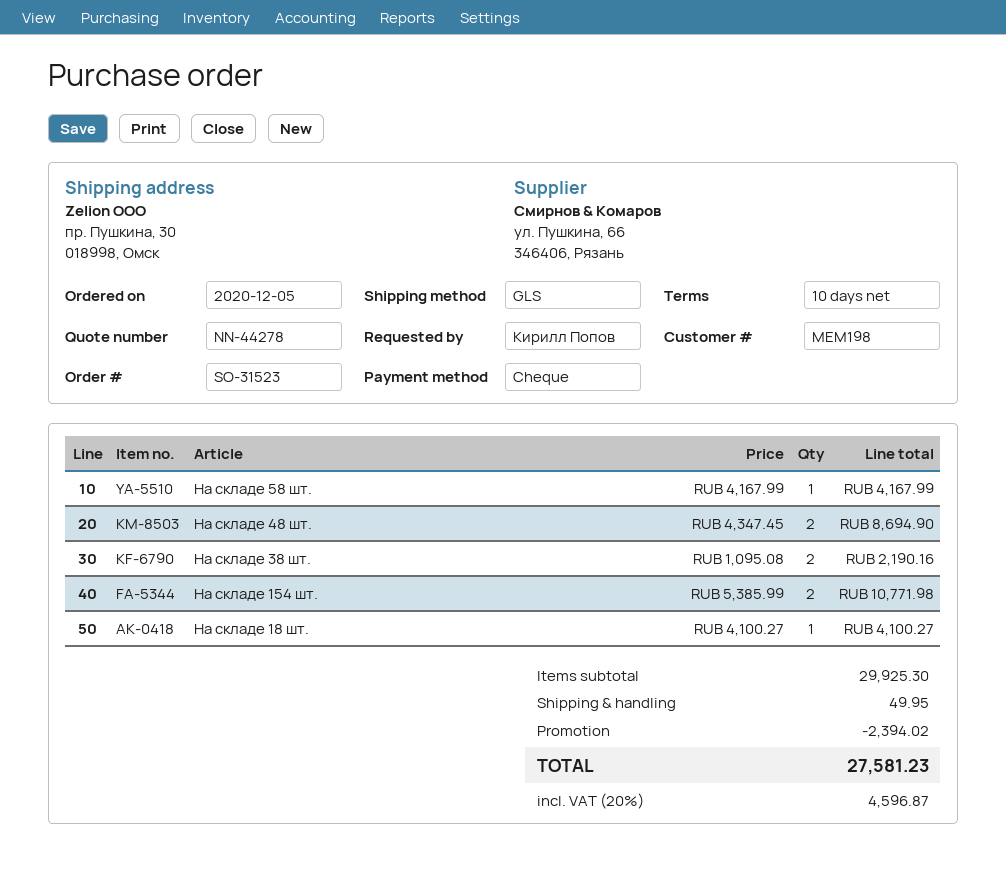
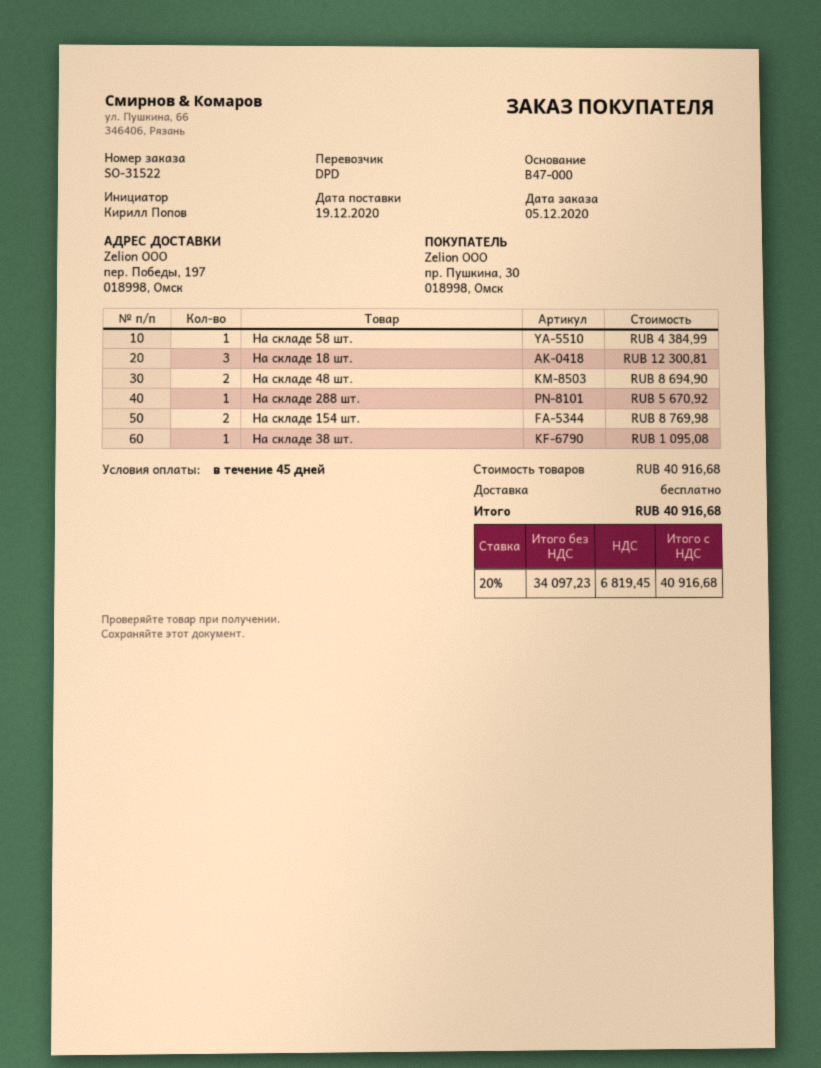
order number: SO-31523 -> SO-31522
payment terms: 10 days -> 45 days
shipping method: GLS -> DPD
ship to: пр. Пушкина, 30, 018998, Омск -> пер. Победы, 197, 018998, Омск
На складе 58 шт.: 1 for 4167.99 -> 1 for 4384.99
На складе 38 шт.: 2 for 2190.16 -> 1 for 1095.08
На складе 154 шт.: 2 for 10771.98 -> 2 for 8769.98
На складе 18 шт.: 1 for 4100.27 -> 3 for 12300.81
На складе 288 шт.: none -> 1 for 5670.92
subtotal: 29925.30 -> 40916.68
discount: 2394.02 -> none
shipping: 49.95 -> 0.00
tax: 20% = 4596.87 -> 20% = 6819.45
total: 27581.23 -> 40916.68

